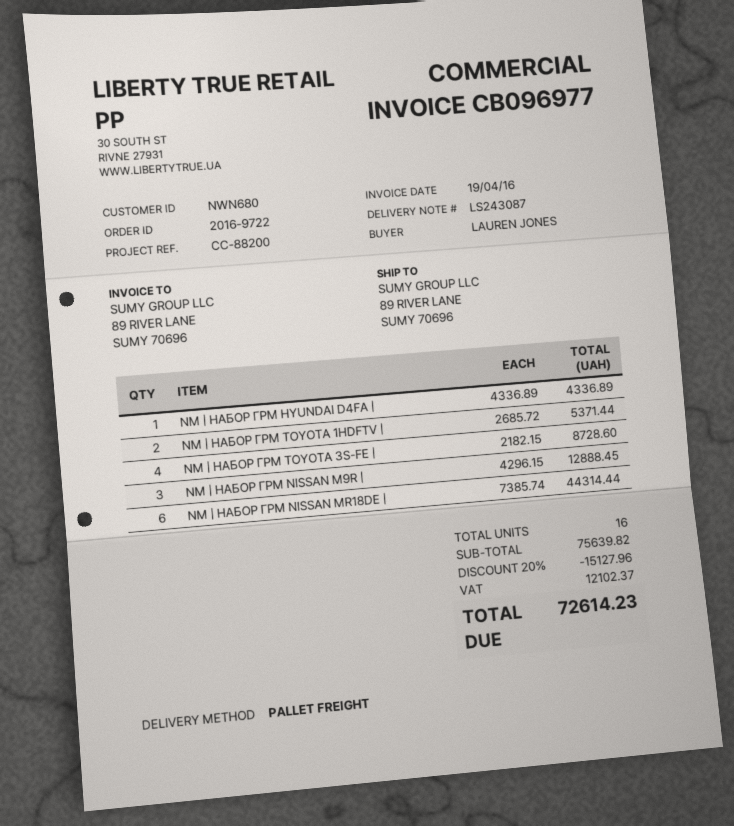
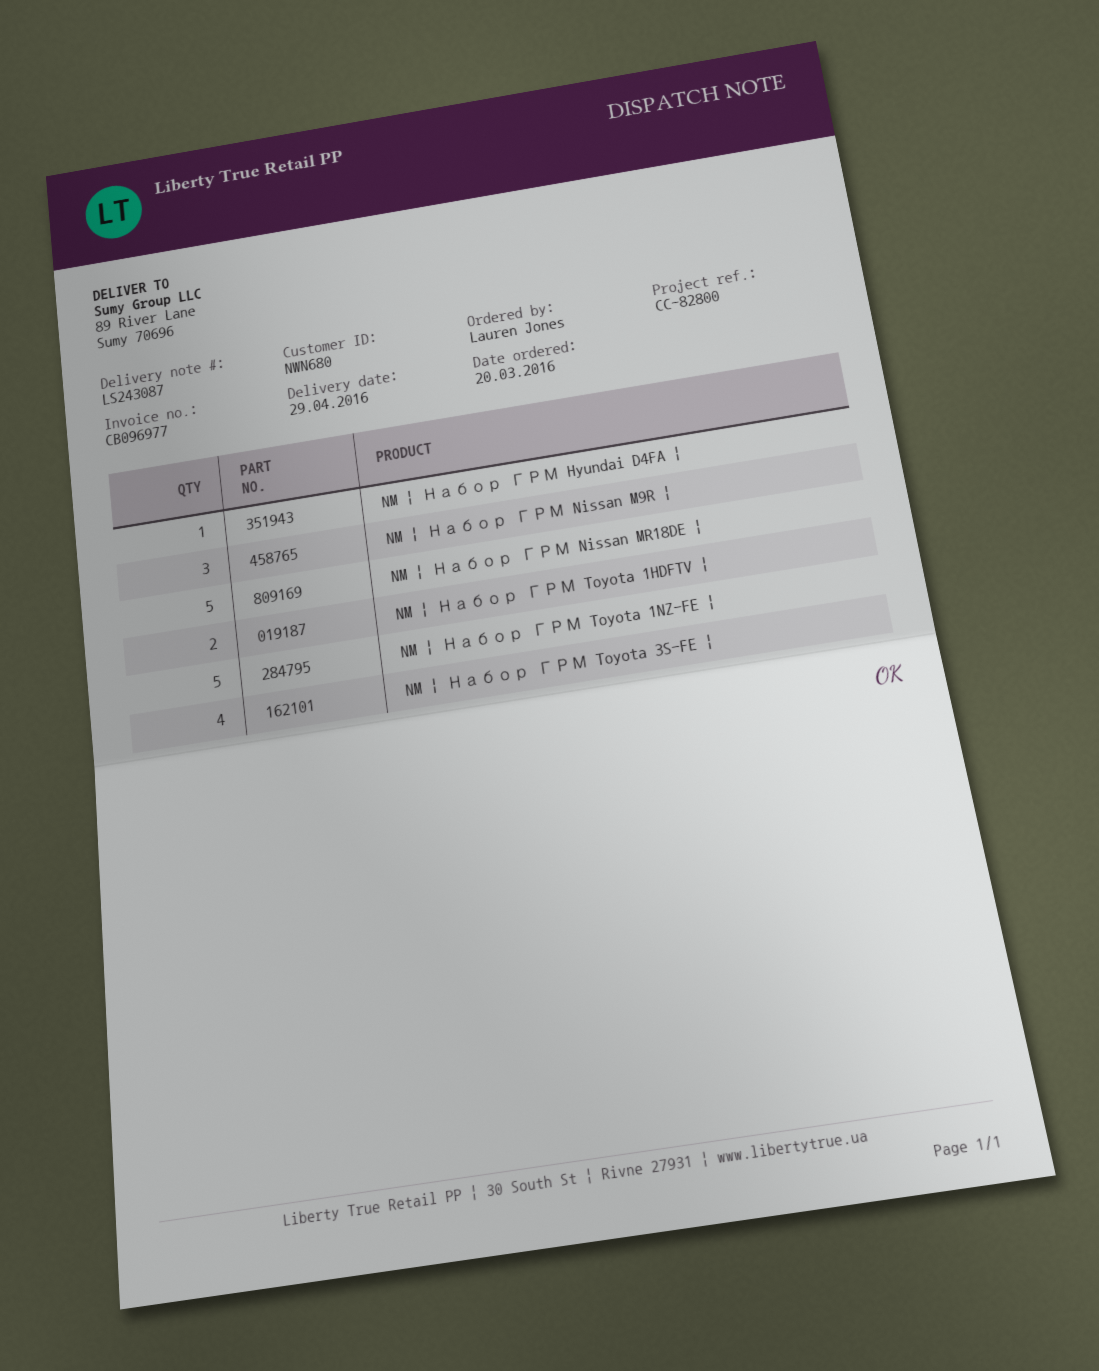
reference: CC-88200 -> CC-82800
NM | НАБОР ГРМ NISSAN MR18DE |: 6 -> 5
NM | Набор ГРМ Toyota 1NZ-FE |: none -> 5

